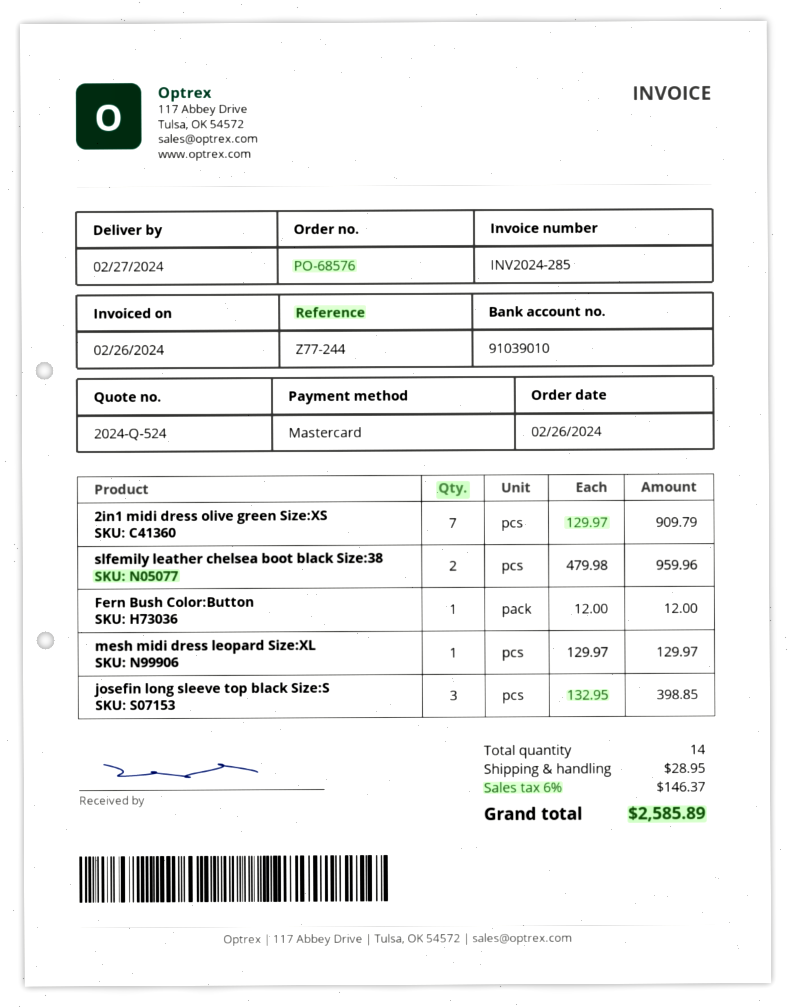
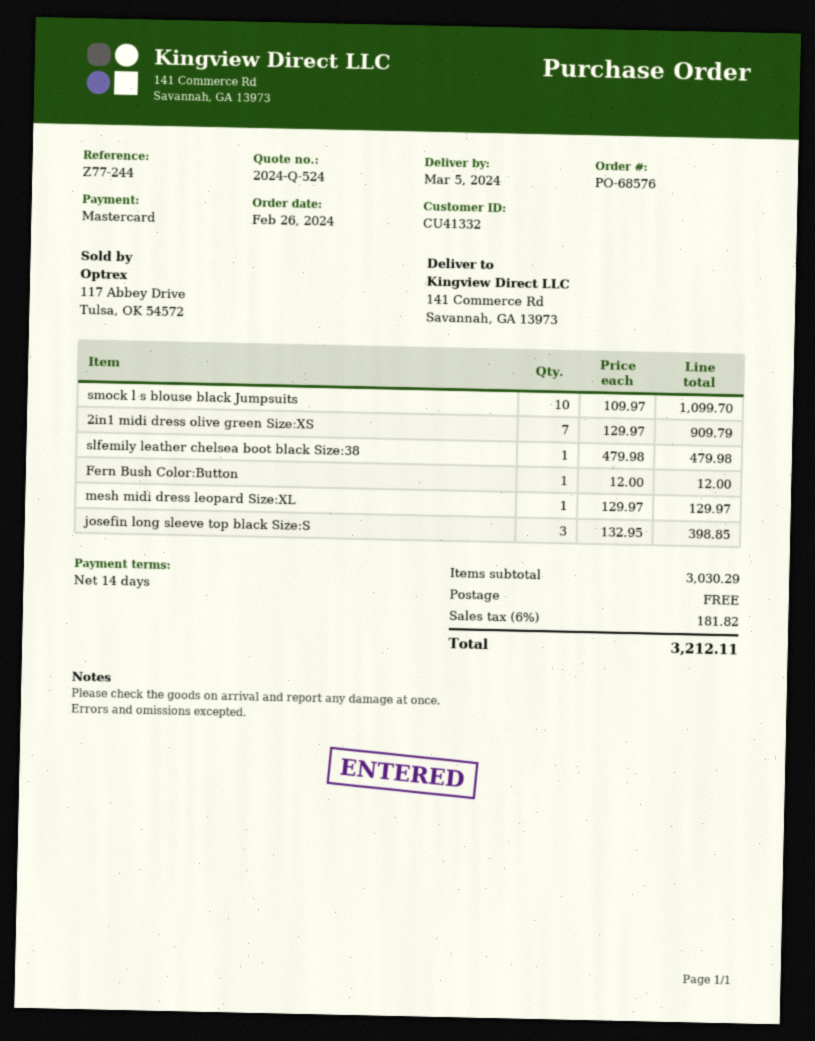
delivery date: 2024-02-27 -> 2024-03-05
slfemily leather chelsea boot black Size:38: 2 x 479.98 = 959.96 -> 1 x 479.98 = 479.98
smock l s blouse black Jumpsuits: none -> 10 x 109.97 = 1099.70
shipping: 28.95 -> 0.00
tax: 6% = 146.37 -> 6% = 181.82
total: 2585.89 -> 3212.11

